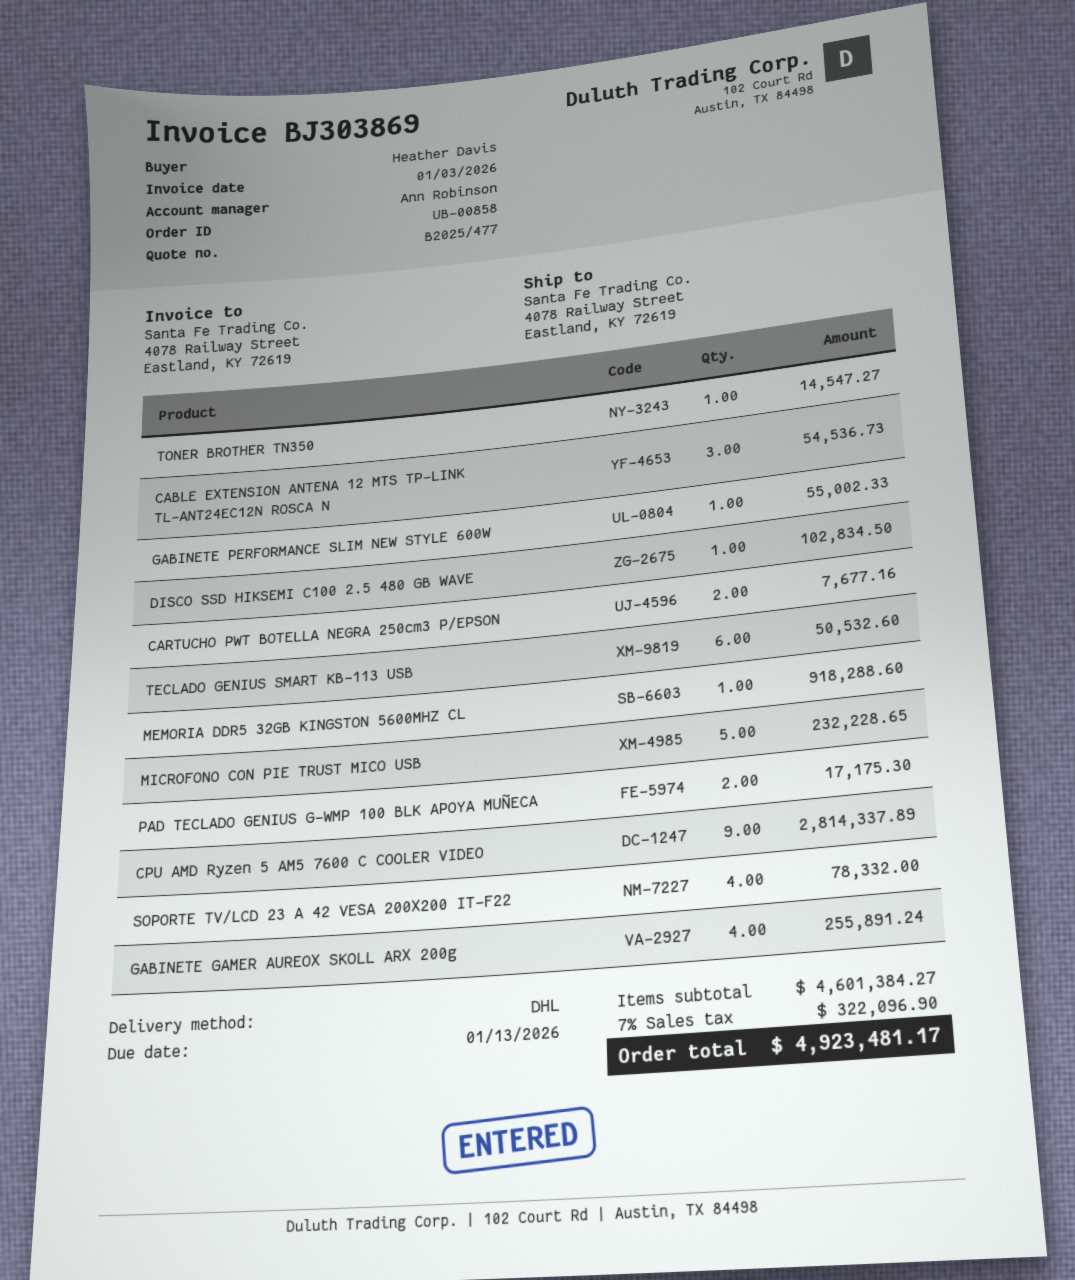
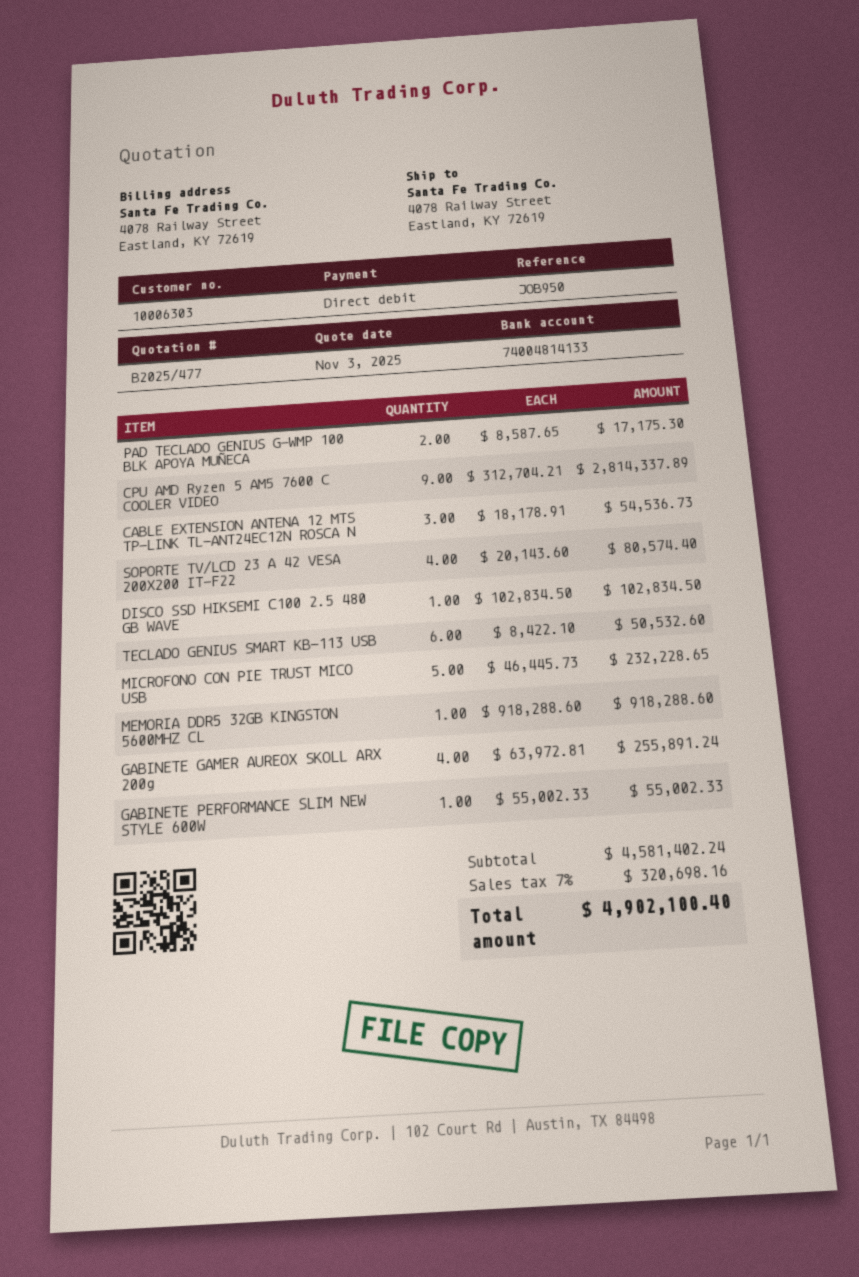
TONER BROTHER TN350: 1 for 14547.27 -> none
CARTUCHO PWT BOTELLA NEGRA 250cm3 P/EPSON: 2 for 7677.16 -> none
SOPORTE TV/LCD 23 A 42 VESA 200X200 IT-F22: 4 for 78332.00 -> 4 for 80574.40
subtotal: 4601384.27 -> 4581402.24
tax: 7% = 322096.90 -> 7% = 320698.16
total: 4923481.17 -> 4902100.40

